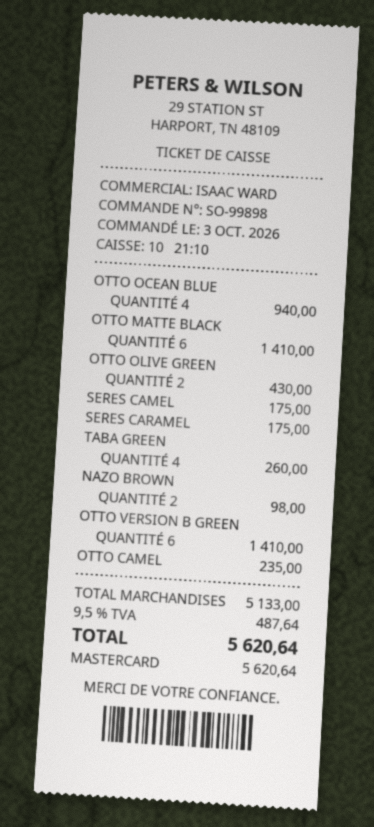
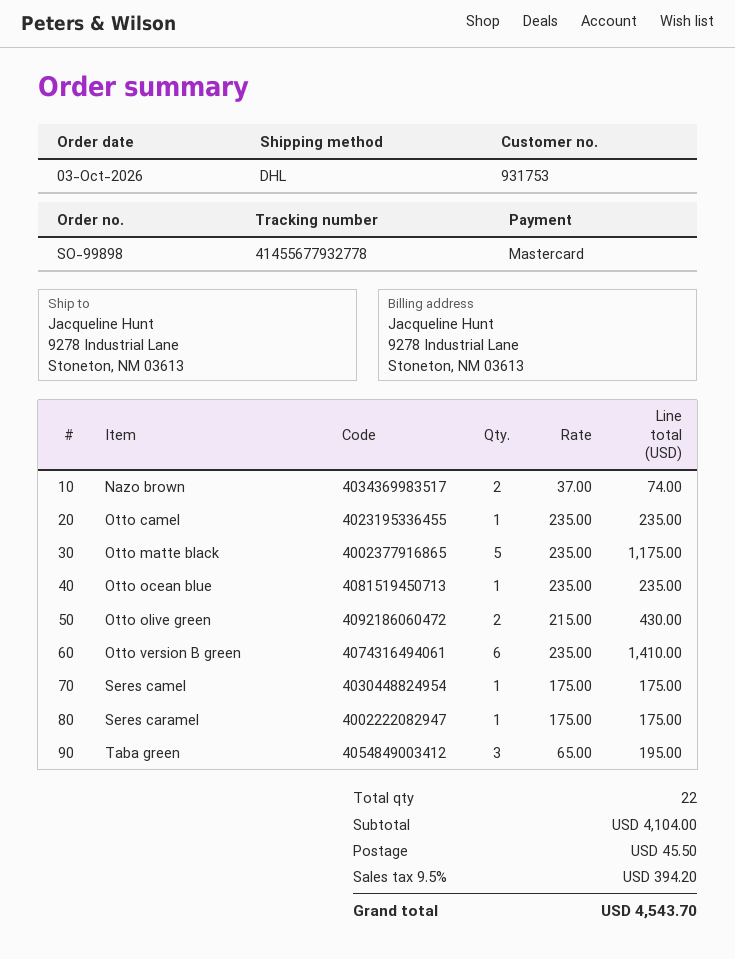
OTTO OCEAN BLUE: 4 for 940.00 -> 1 for 235.00
OTTO MATTE BLACK: 6 for 1410.00 -> 5 for 1175.00
TABA GREEN: 4 for 260.00 -> 3 for 195.00
NAZO BROWN: 2 for 98.00 -> 2 for 74.00
subtotal: 5133.00 -> 4104.00
shipping: none -> 45.50
tax: 9.5% = 487.64 -> 9.5% = 394.20
total: 5620.64 -> 4543.70

